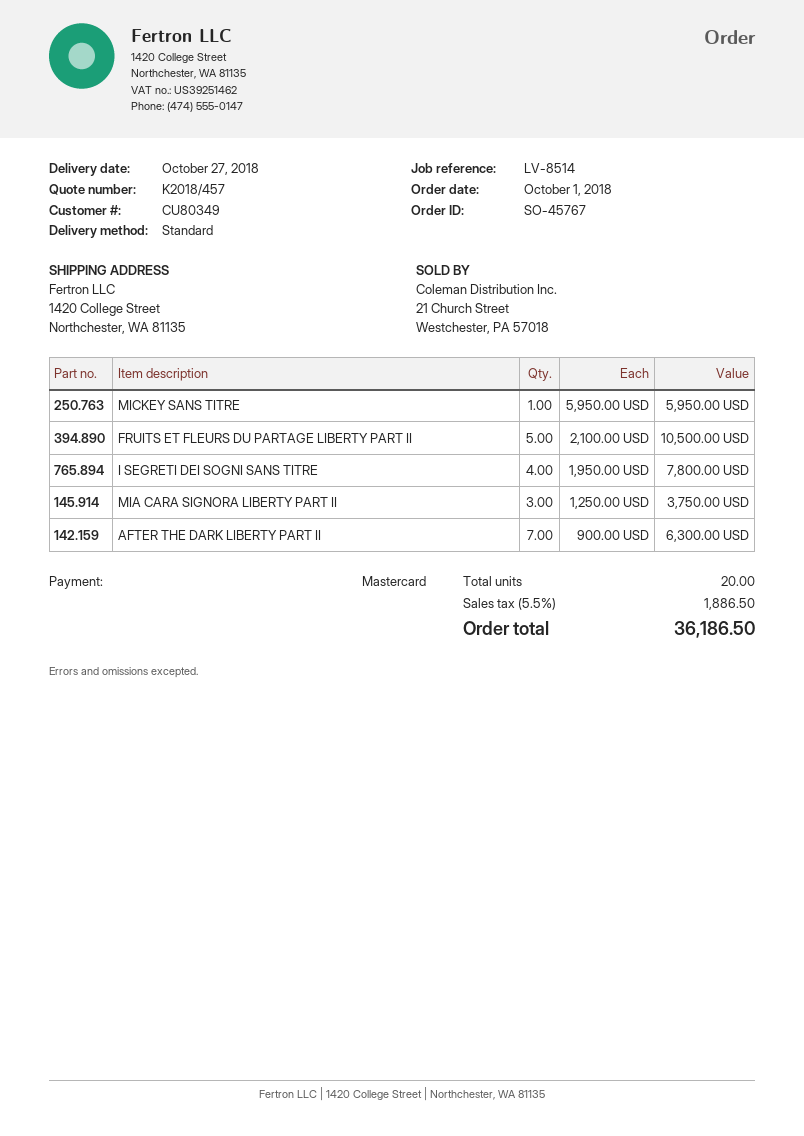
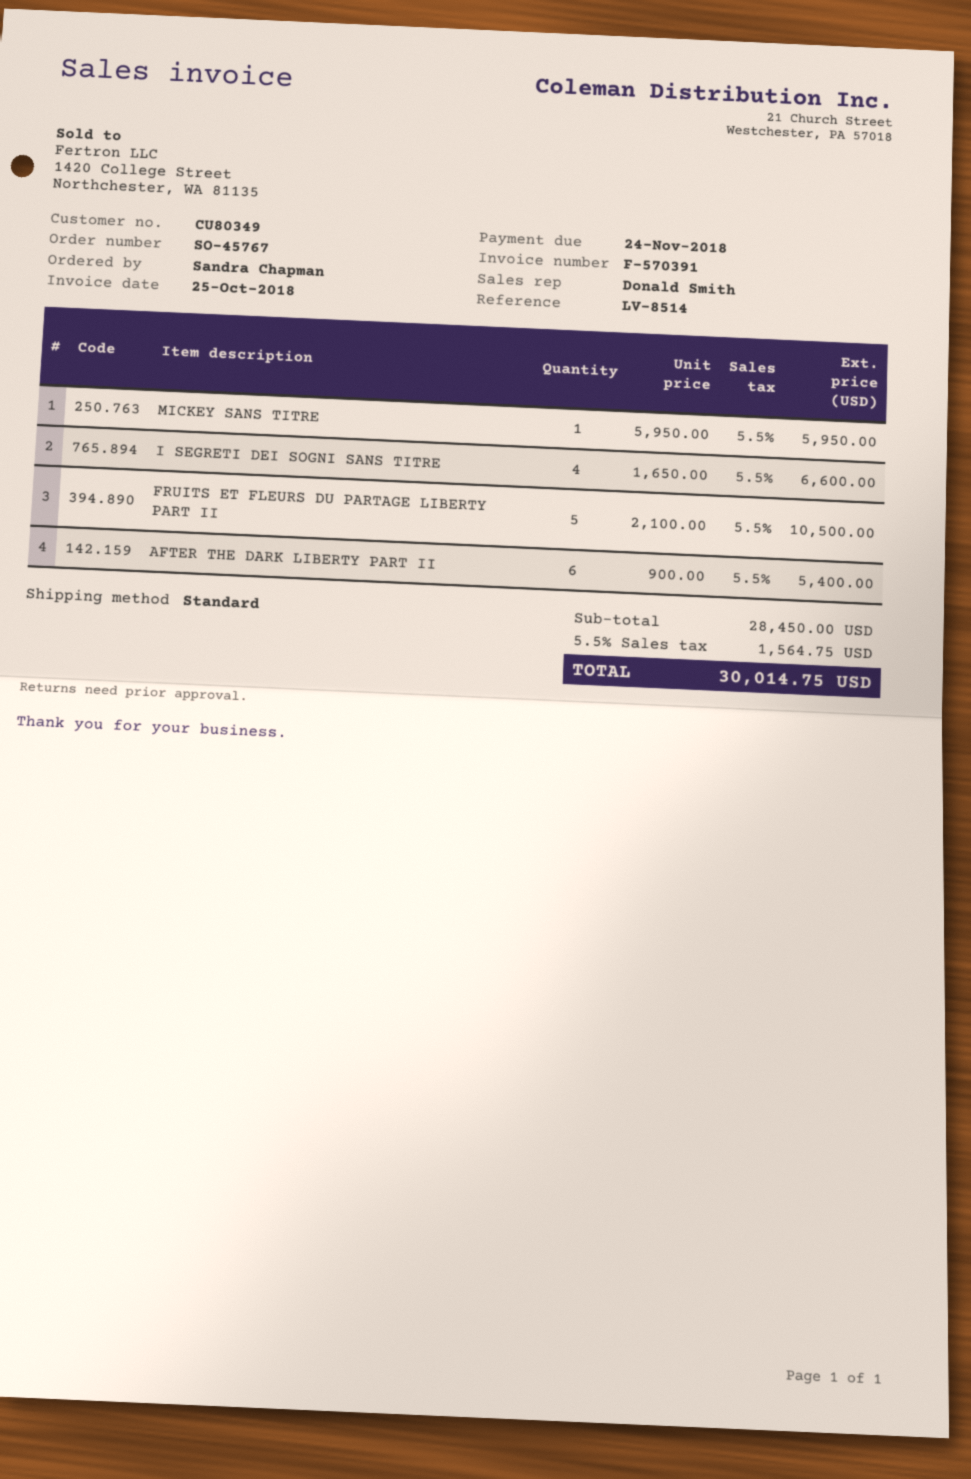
I SEGRETI DEI SOGNI SANS TITRE: 4 x 1950.00 = 7800.00 -> 4 x 1650.00 = 6600.00
MIA CARA SIGNORA LIBERTY PART II: 3 x 1250.00 = 3750.00 -> none
AFTER THE DARK LIBERTY PART II: 7 x 900.00 = 6300.00 -> 6 x 900.00 = 5400.00
tax: 5.5% = 1886.50 -> 5.5% = 1564.75
total: 36186.50 -> 30014.75

